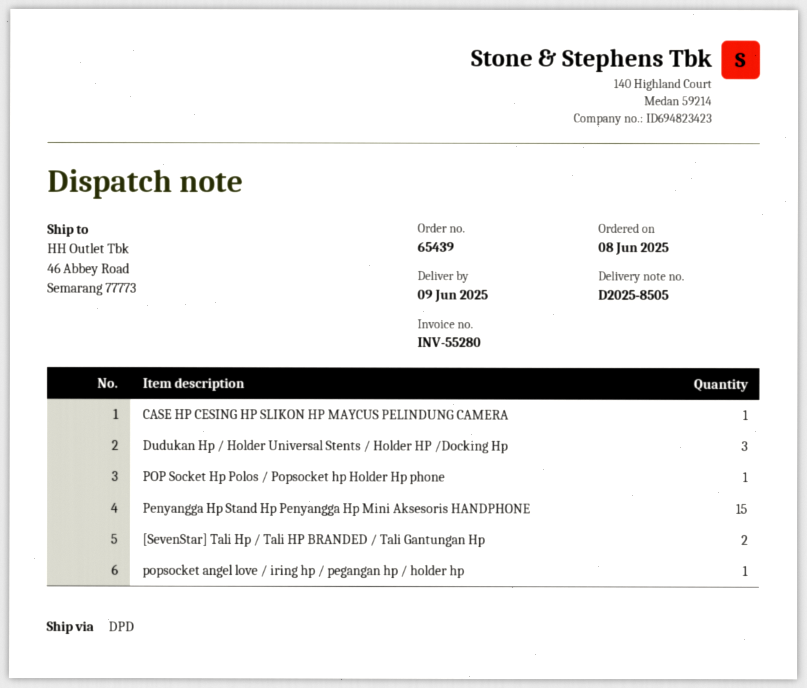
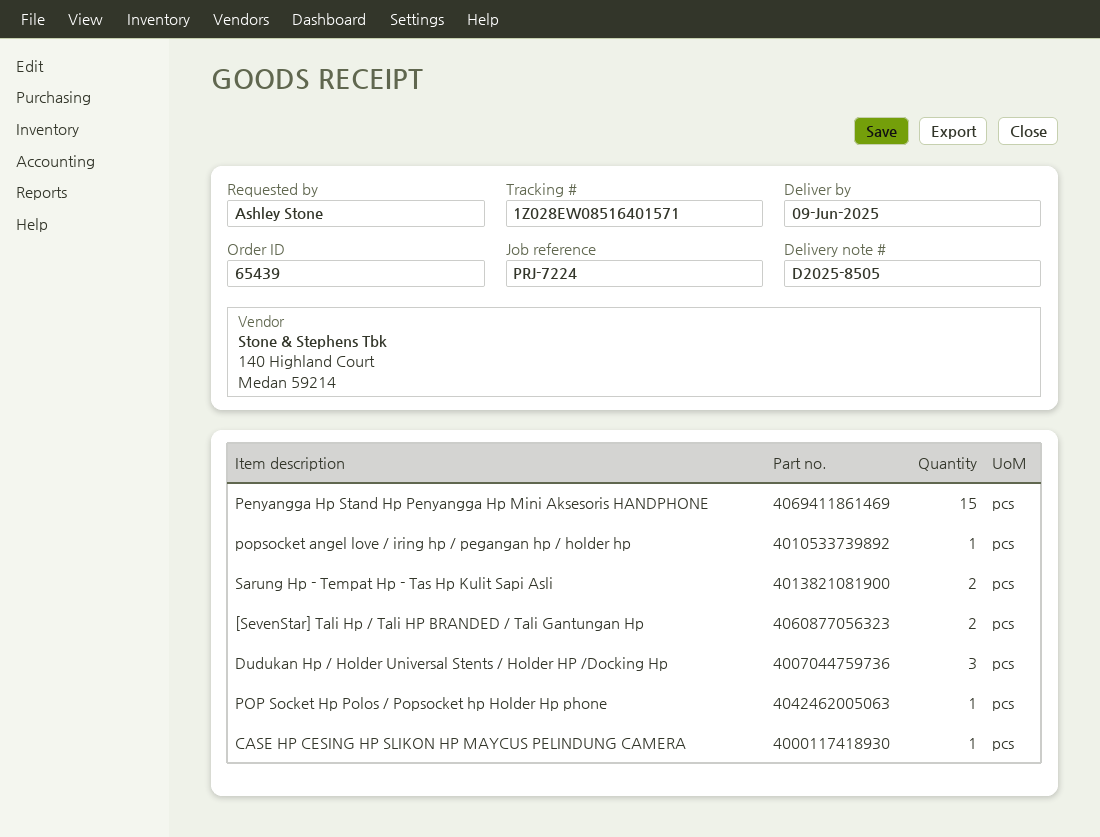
Sarung Hp - Tempat Hp - Tas Hp Kulit Sapi Asli: none -> 2

